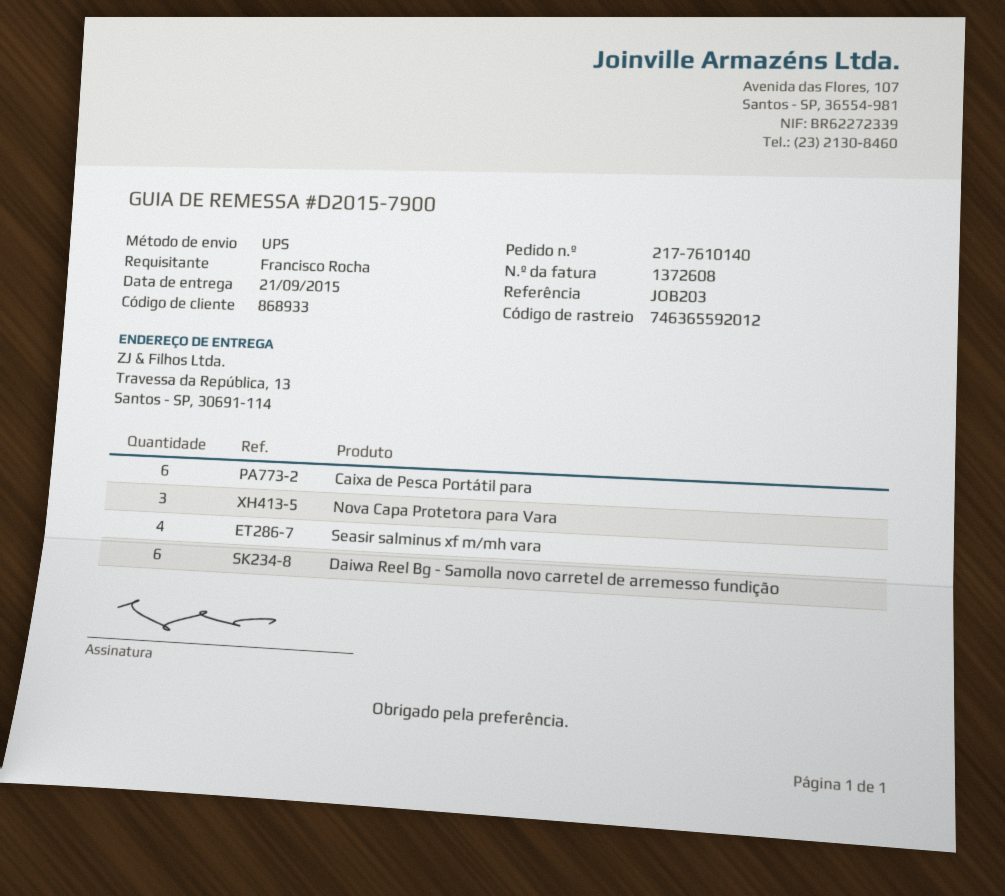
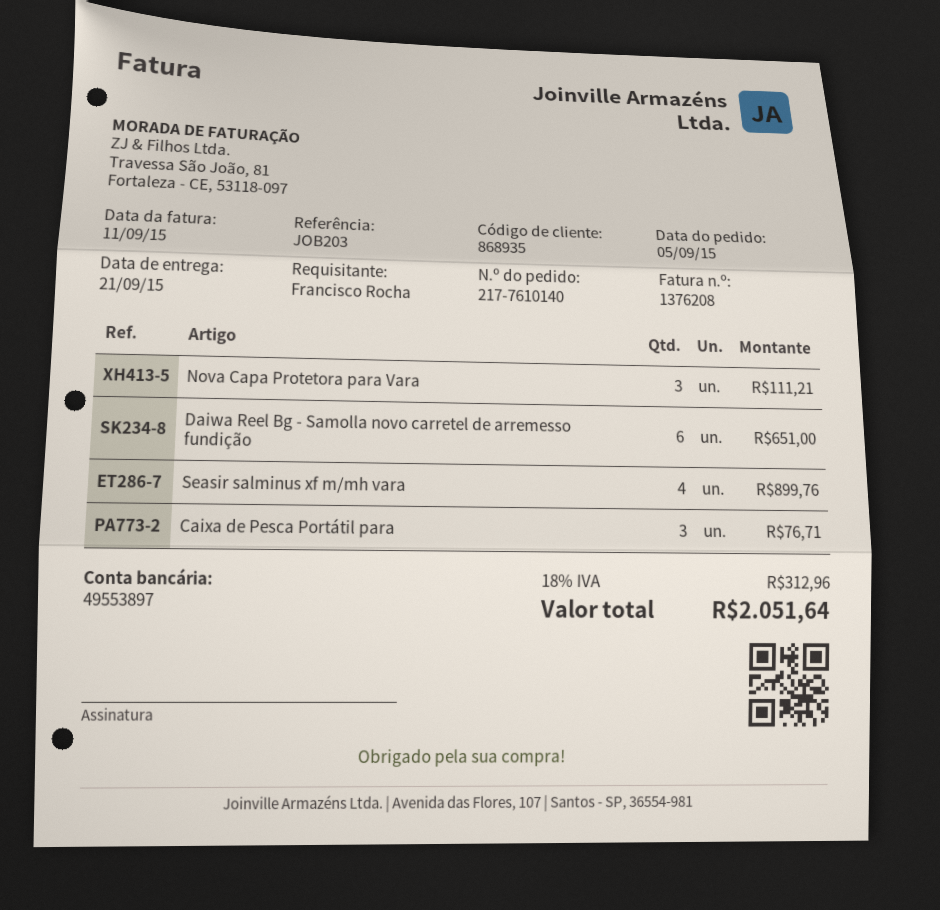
invoice number: 1372608 -> 1376208
customer number: 868933 -> 868935
Caixa de Pesca Portátil para: 6 -> 3

